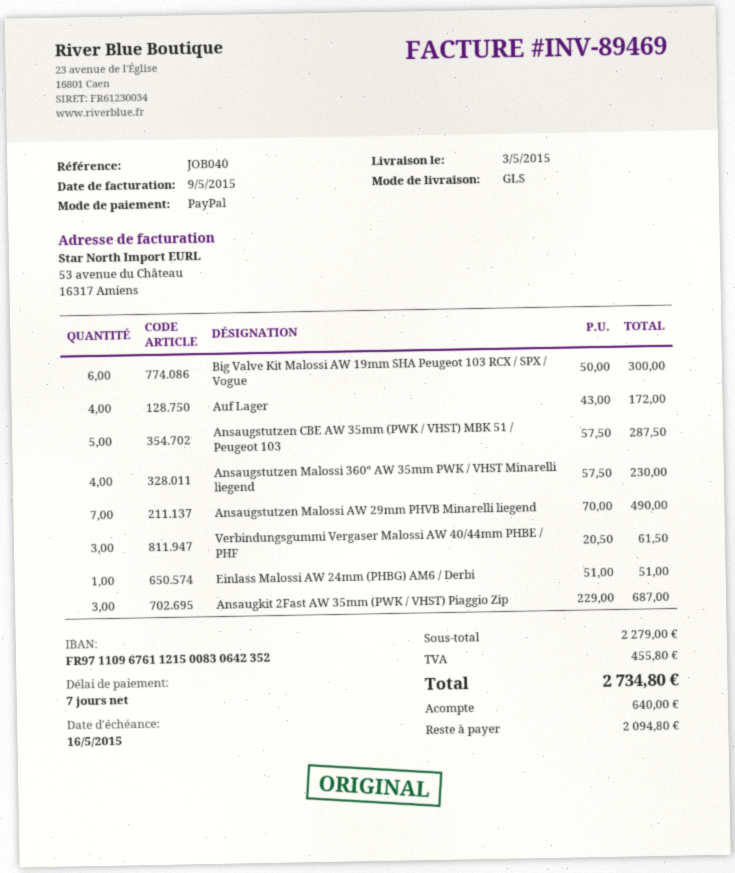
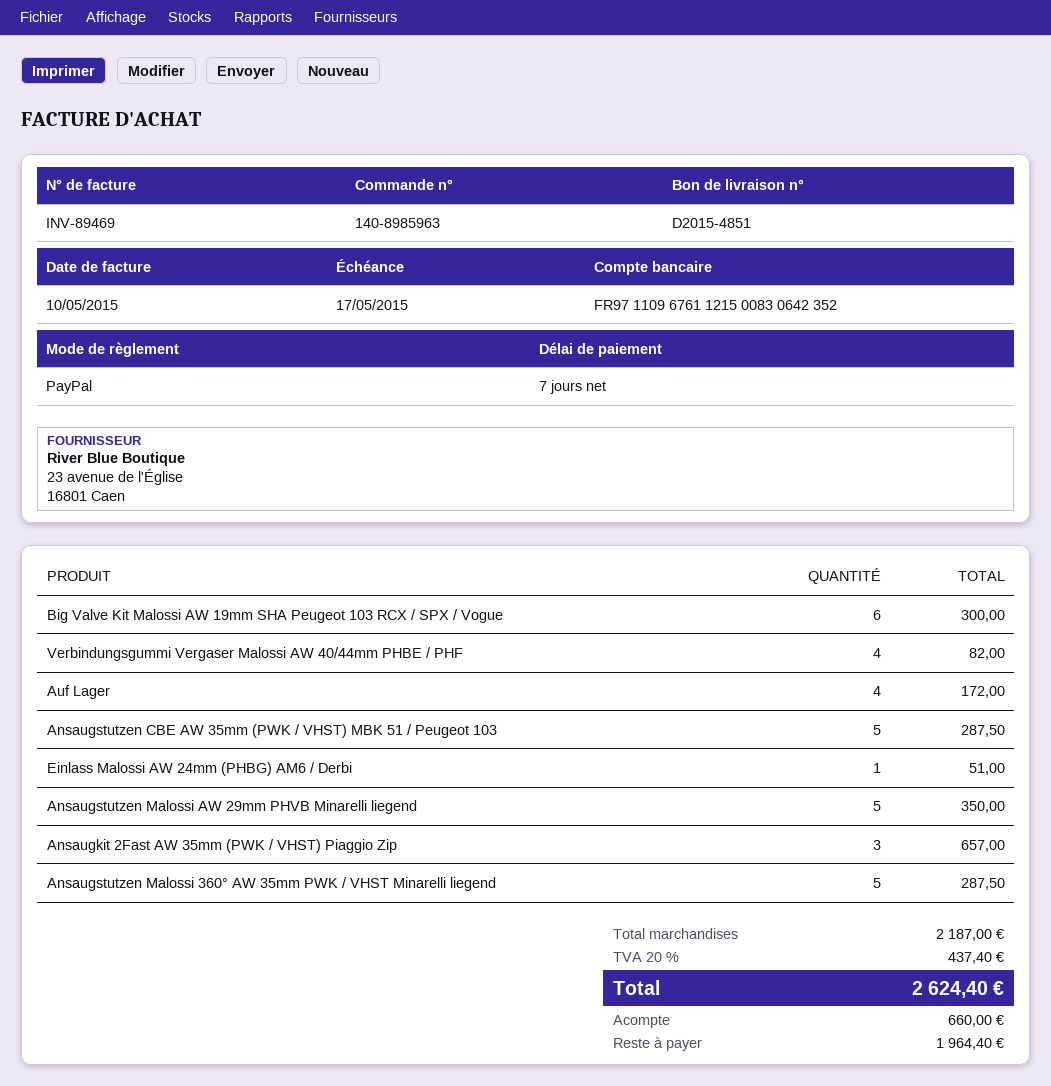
invoice date: 2015-05-09 -> 2015-05-10
due date: 2015-05-16 -> 2015-05-17
Ansaugstutzen Malossi 360° AW 35mm PWK / VHST Minarelli liegend: 4 for 230.00 -> 5 for 287.50
Ansaugstutzen Malossi AW 29mm PHVB Minarelli liegend: 7 for 490.00 -> 5 for 350.00
Verbindungsgummi Vergaser Malossi AW 40/44mm PHBE / PHF: 3 for 61.50 -> 4 for 82.00
Ansaugkit 2Fast AW 35mm (PWK / VHST) Piaggio Zip: 3 for 687.00 -> 3 for 657.00
subtotal: 2279.00 -> 2187.00
tax: 455.80 -> 437.40
total: 2734.80 -> 2624.40
deposit: 640.00 -> 660.00
balance: 2094.80 -> 1964.40

